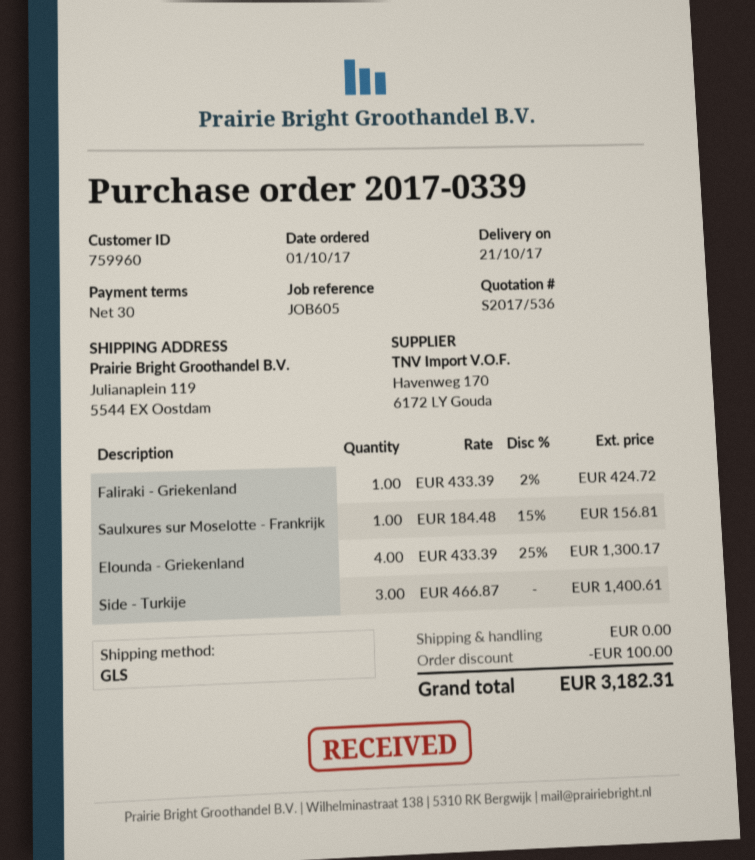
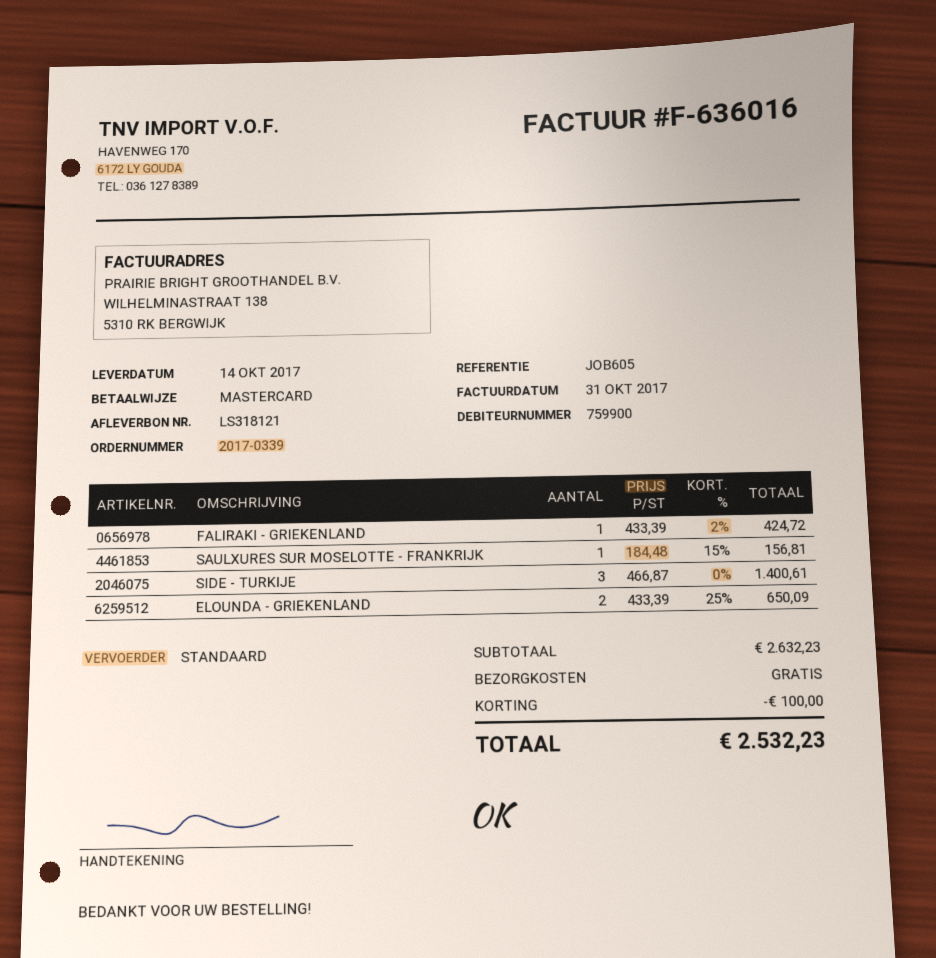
delivery date: 2017-10-21 -> 2017-10-14
customer number: 759960 -> 759900
shipping method: GLS -> standard
Elounda - Griekenland: 4 x 433.39 - 25% = 1300.17 -> 2 x 433.39 - 25% = 650.09
total: 3182.31 -> 2532.23

